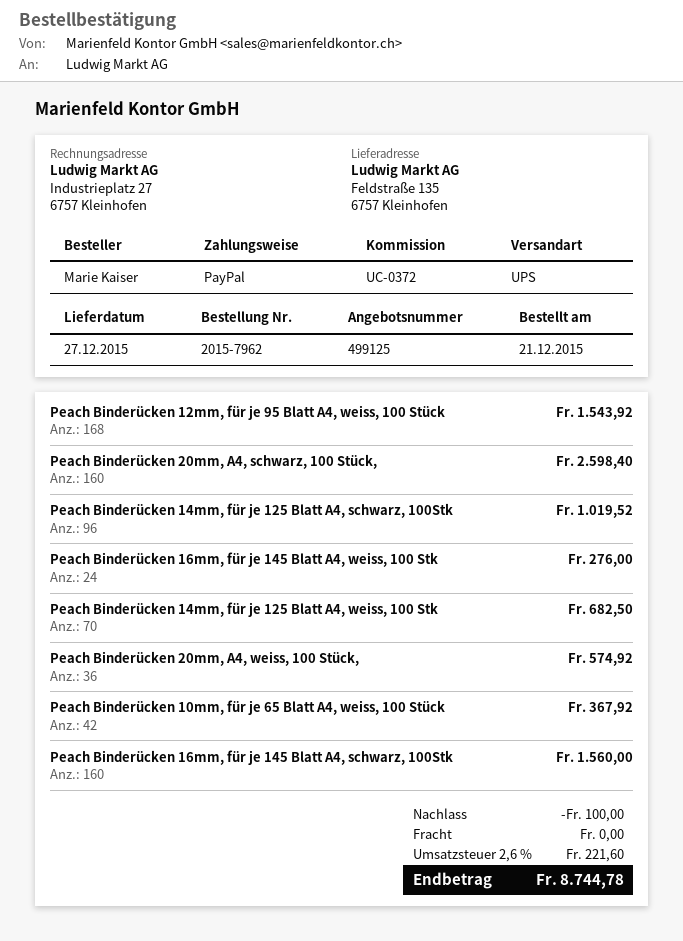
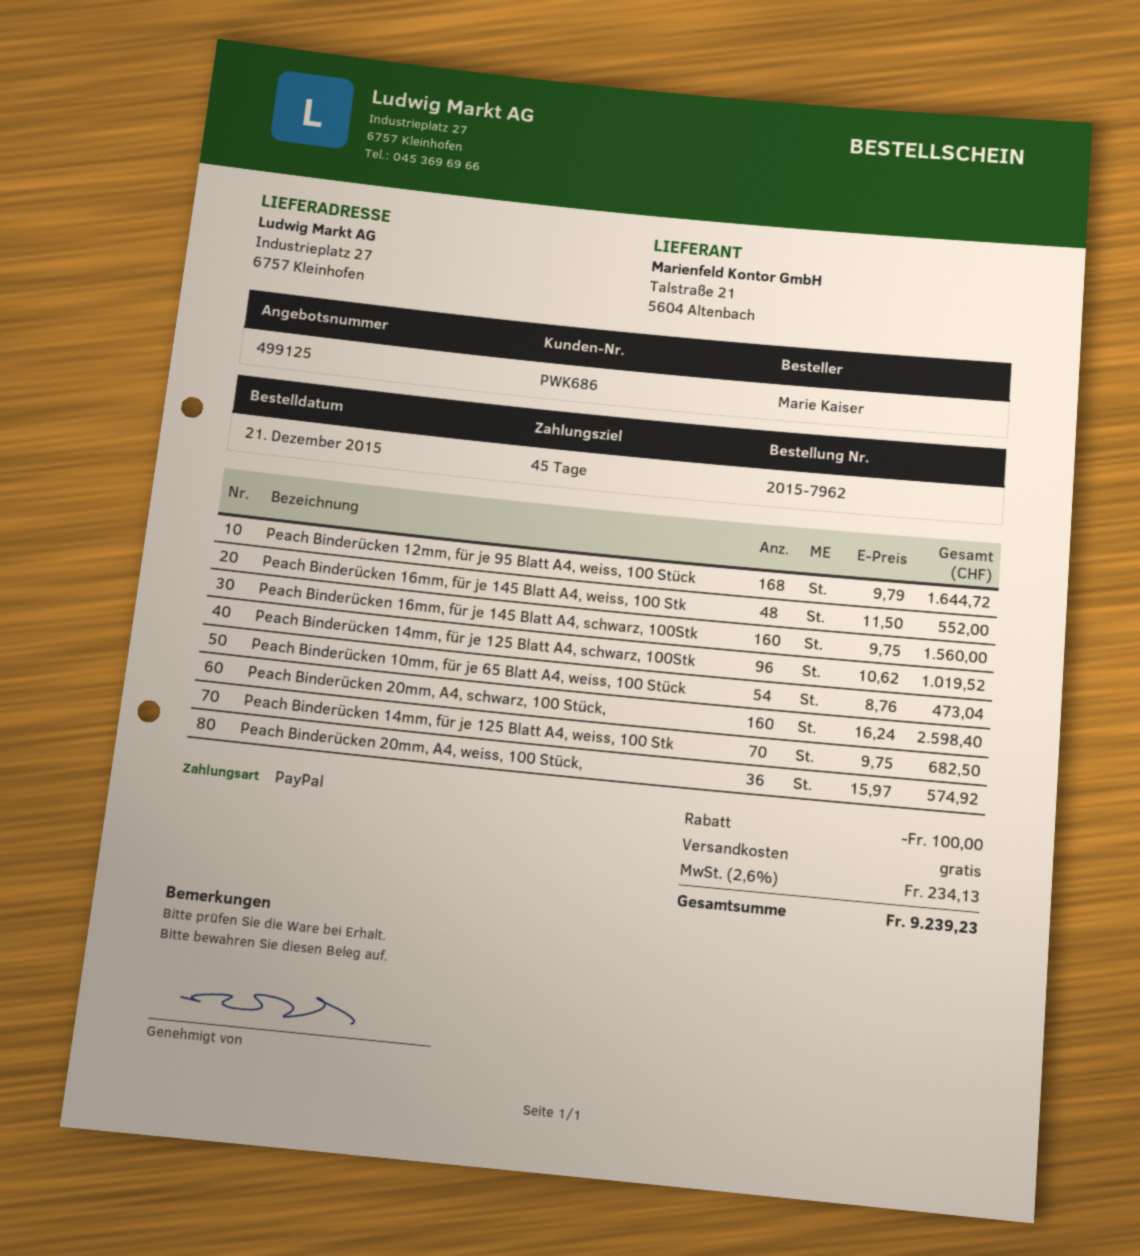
ship to: Feldstraße 135, 6757 Kleinhofen -> Industrieplatz 27, 6757 Kleinhofen
Peach Binderücken 12mm, für je 95 Blatt A4, weiss, 100 Stück: 168 for 1543.92 -> 168 for 1644.72
Peach Binderücken 16mm, für je 145 Blatt A4, weiss, 100 Stk: 24 for 276.00 -> 48 for 552.00
Peach Binderücken 10mm, für je 65 Blatt A4, weiss, 100 Stück: 42 for 367.92 -> 54 for 473.04
tax: 2.6% = 221.60 -> 2.6% = 234.13
total: 8744.78 -> 9239.23

